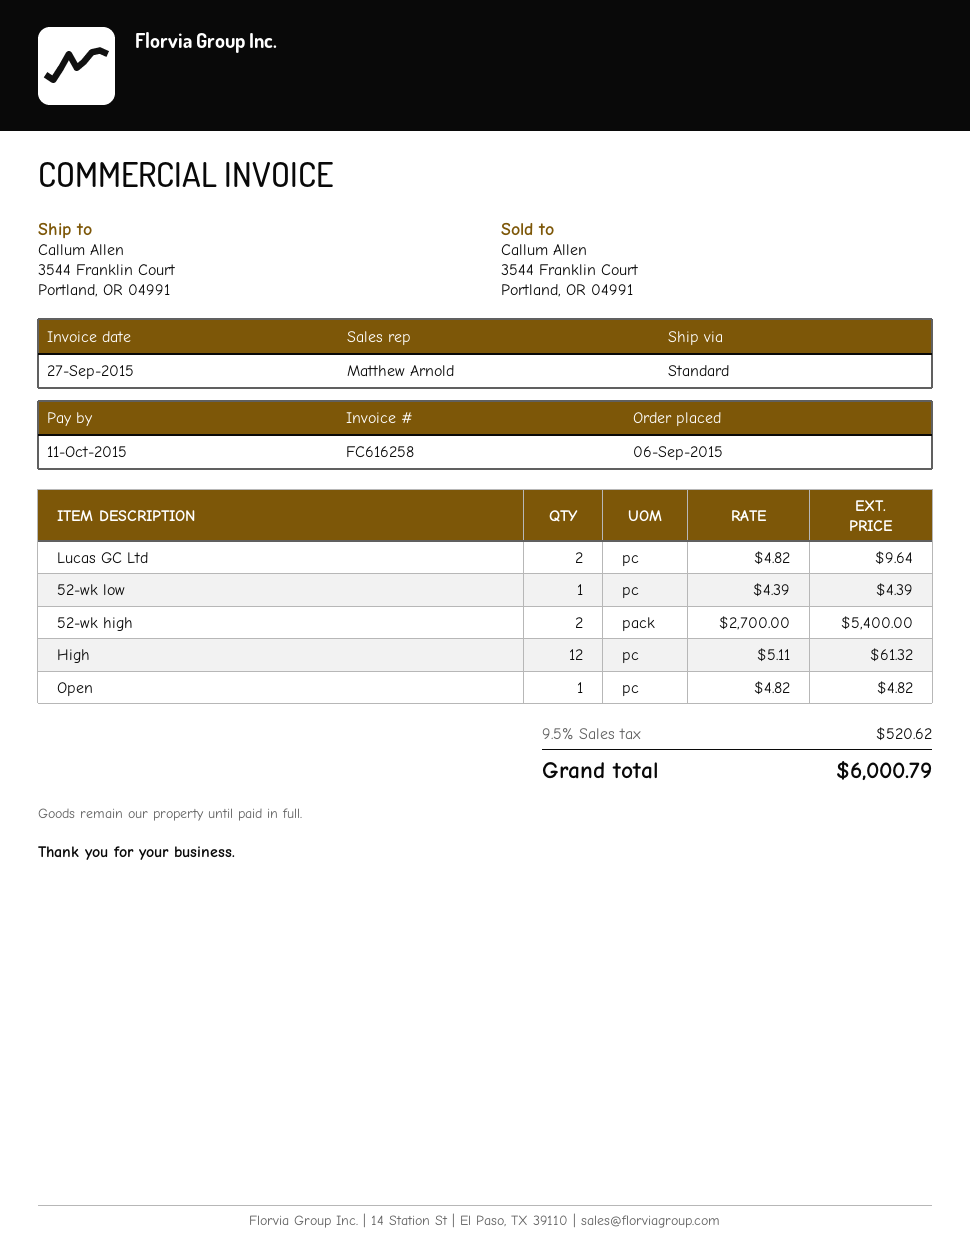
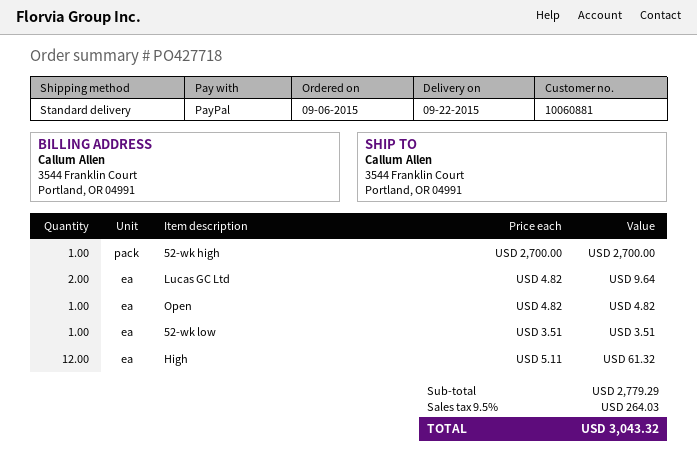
52-wk low: 1 x 4.39 = 4.39 -> 1 x 3.51 = 3.51
52-wk high: 2 x 2700.00 = 5400.00 -> 1 x 2700.00 = 2700.00
tax: 9.5% = 520.62 -> 9.5% = 264.03
total: 6000.79 -> 3043.32

